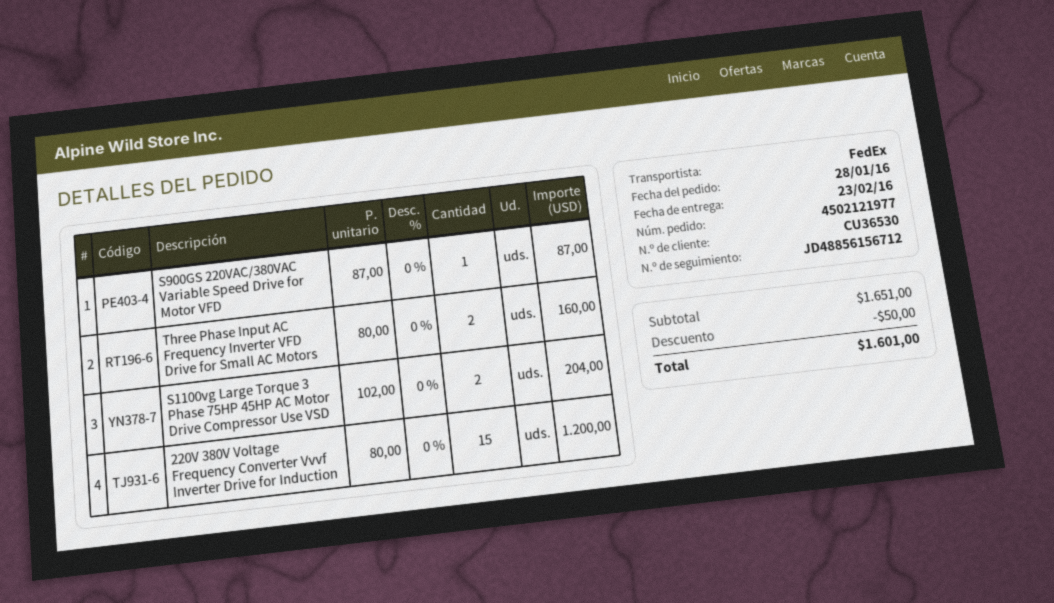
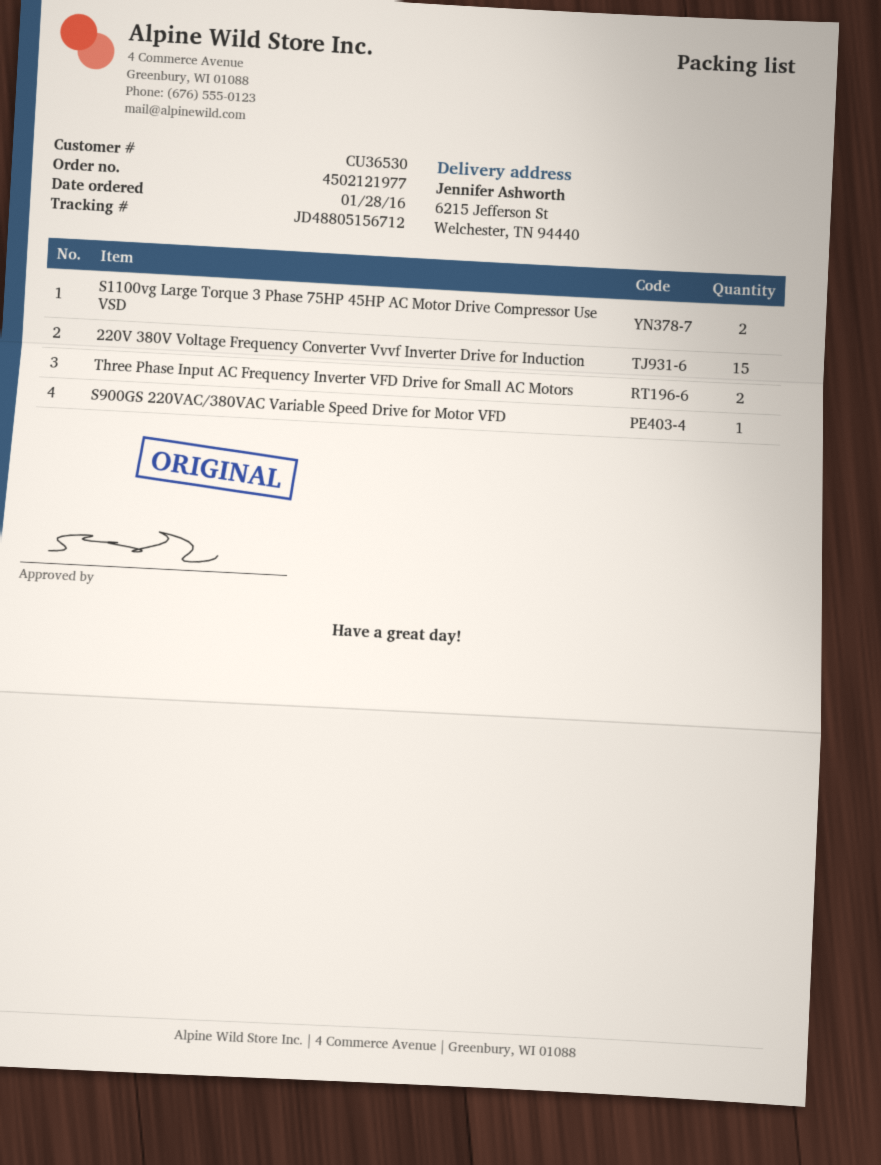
tracking number: JD48856156712 -> JD48805156712

